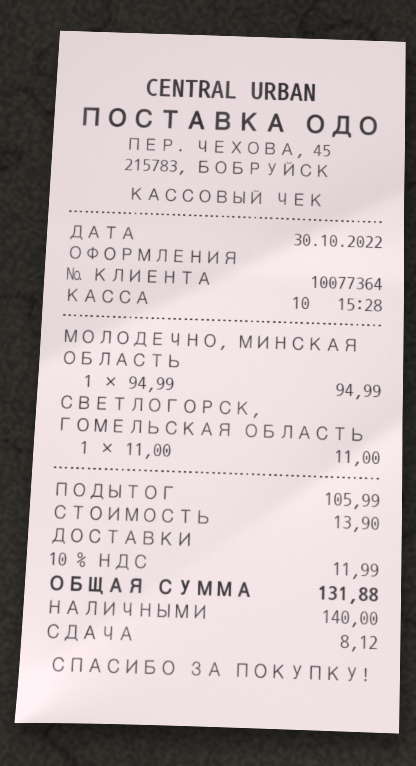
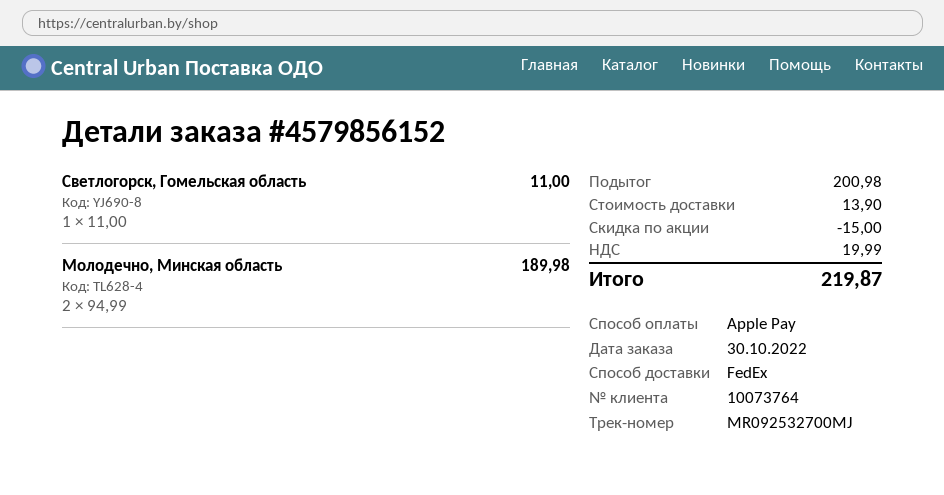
customer number: 10077364 -> 10073764
payment method: cash -> Apple Pay
МОЛОДЕЧНО, МИНСКАЯ ОБЛАСТЬ: 1 x 94.99 = 94.99 -> 2 x 94.99 = 189.98
subtotal: 105.99 -> 200.98
discount: none -> 15.00
tax: 11.99 -> 19.99
total: 131.88 -> 219.87

